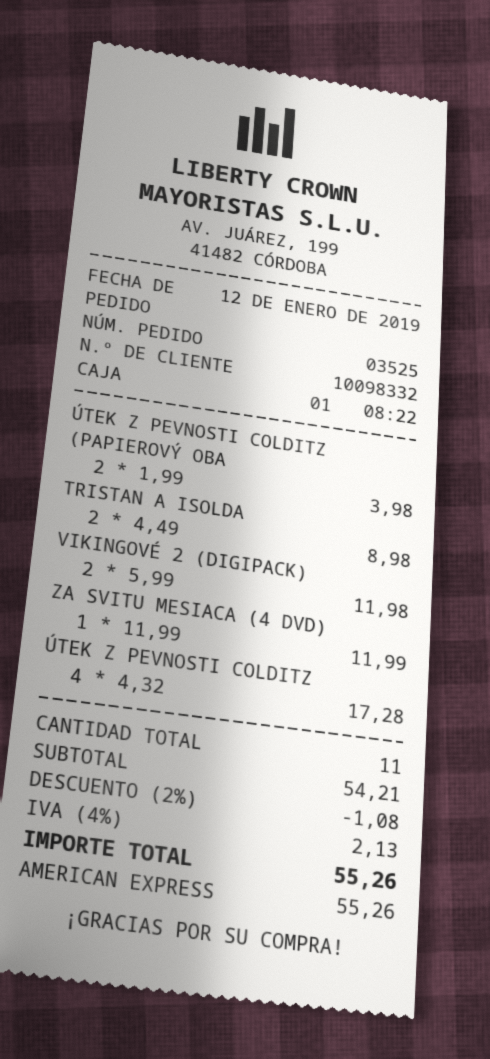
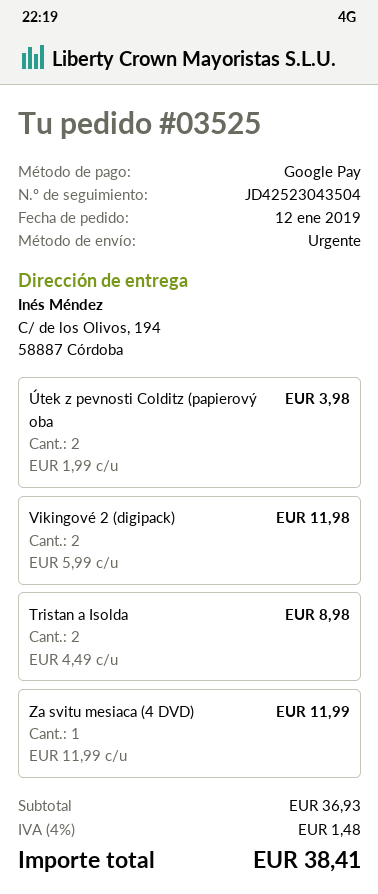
payment method: American Express -> Google Pay
ÚTEK Z PEVNOSTI COLDITZ: 4 x 4.32 = 17.28 -> none
subtotal: 54.21 -> 36.93
discount: 2% = 1.08 -> none
tax: 4% = 2.13 -> 4% = 1.48
total: 55.26 -> 38.41

